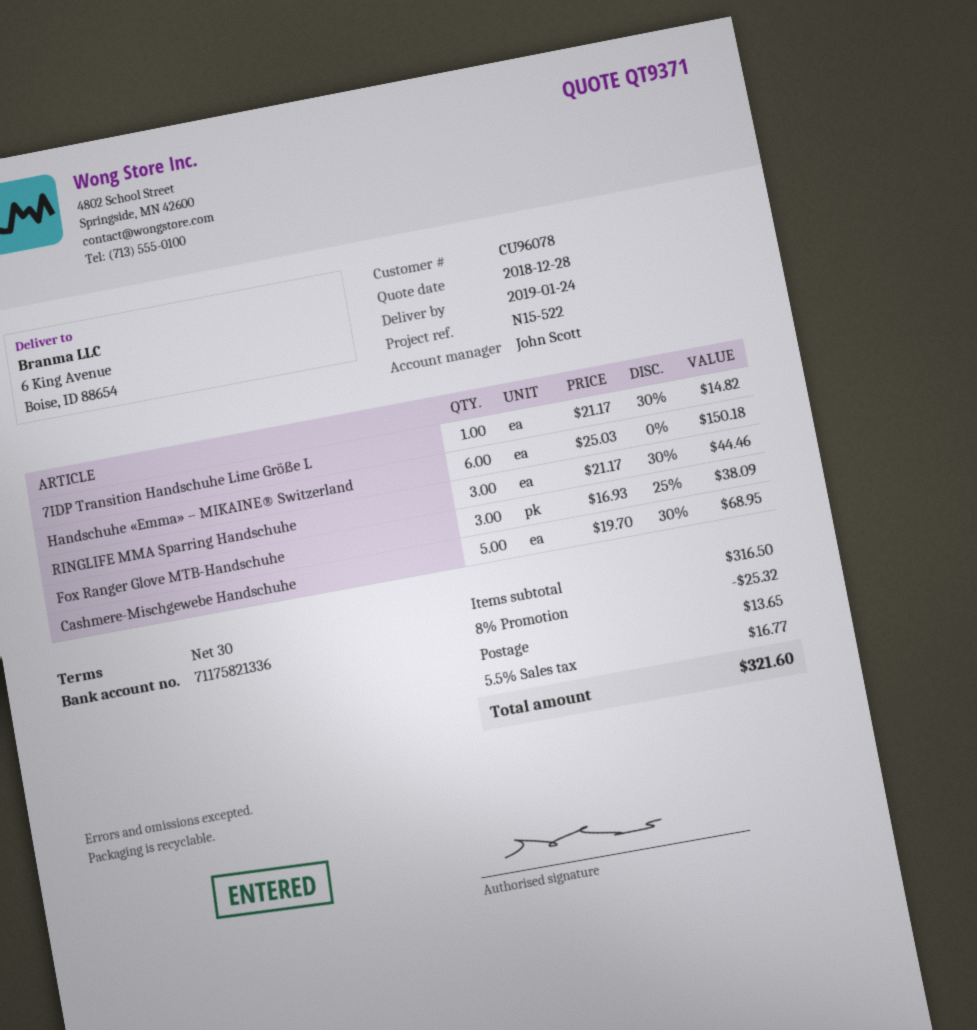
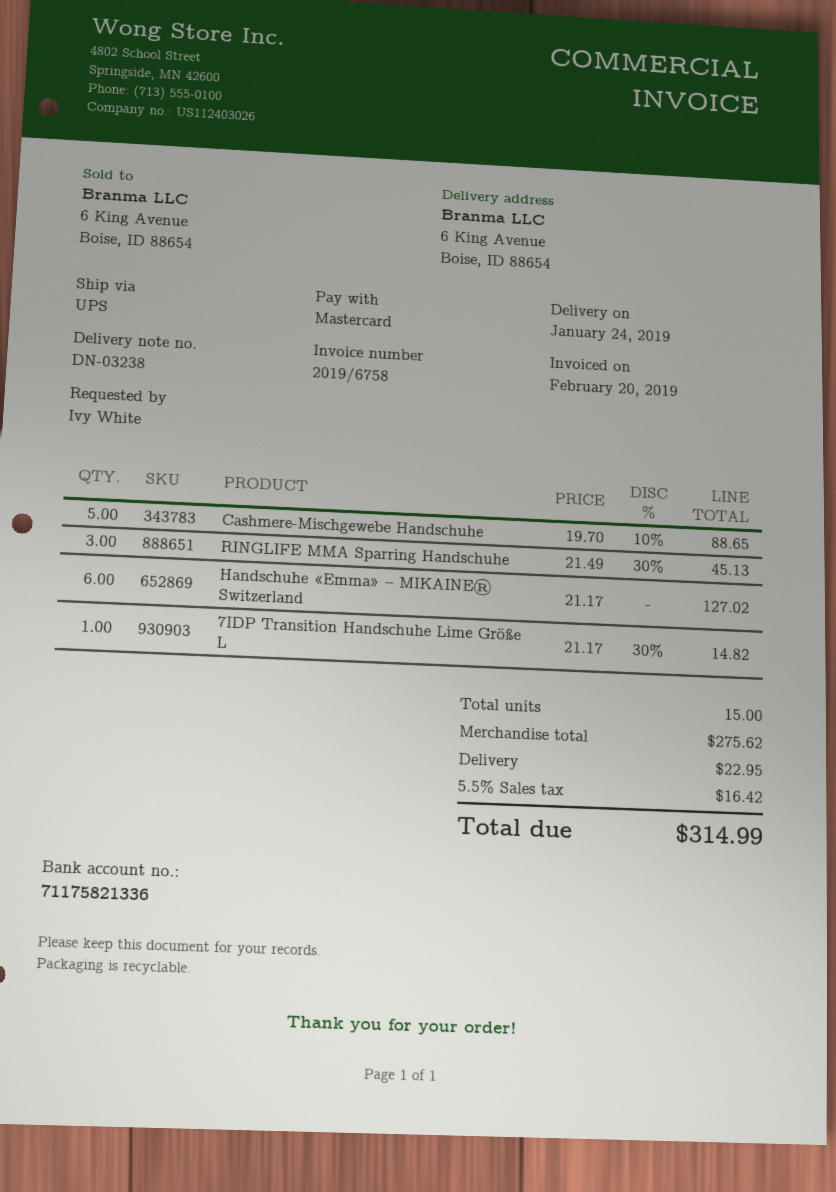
Handschuhe «Emma» – MIKAINE® Switzerland: 6 x 25.03 = 150.18 -> 6 x 21.17 = 127.02
RINGLIFE MMA Sparring Handschuhe: 3 x 21.17 - 30% = 44.46 -> 3 x 21.49 - 30% = 45.13
Fox Ranger Glove MTB-Handschuhe: 3 x 16.93 - 25% = 38.09 -> none
Cashmere-Mischgewebe Handschuhe: 5 x 19.70 - 30% = 68.95 -> 5 x 19.70 - 10% = 88.65
subtotal: 316.50 -> 275.62
discount: 8% = 25.32 -> none
shipping: 13.65 -> 22.95
tax: 5.5% = 16.77 -> 5.5% = 16.42
total: 321.60 -> 314.99

